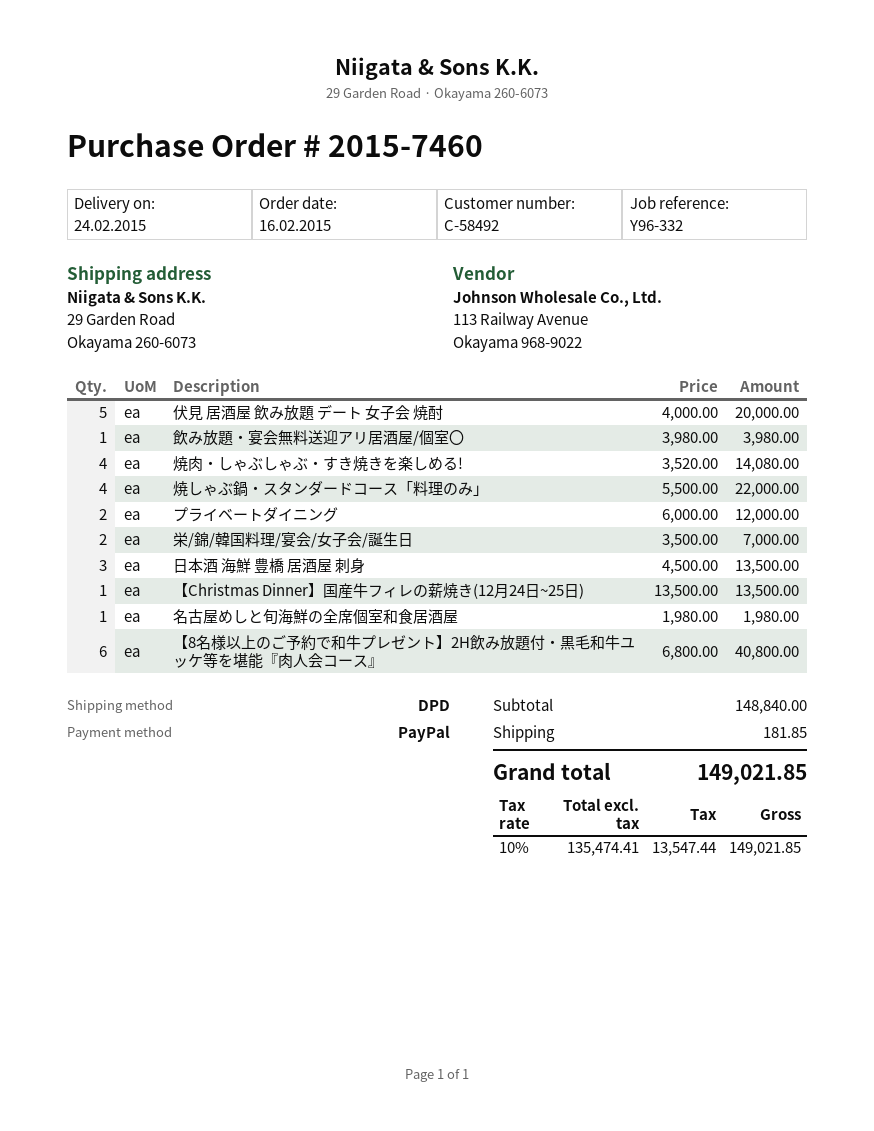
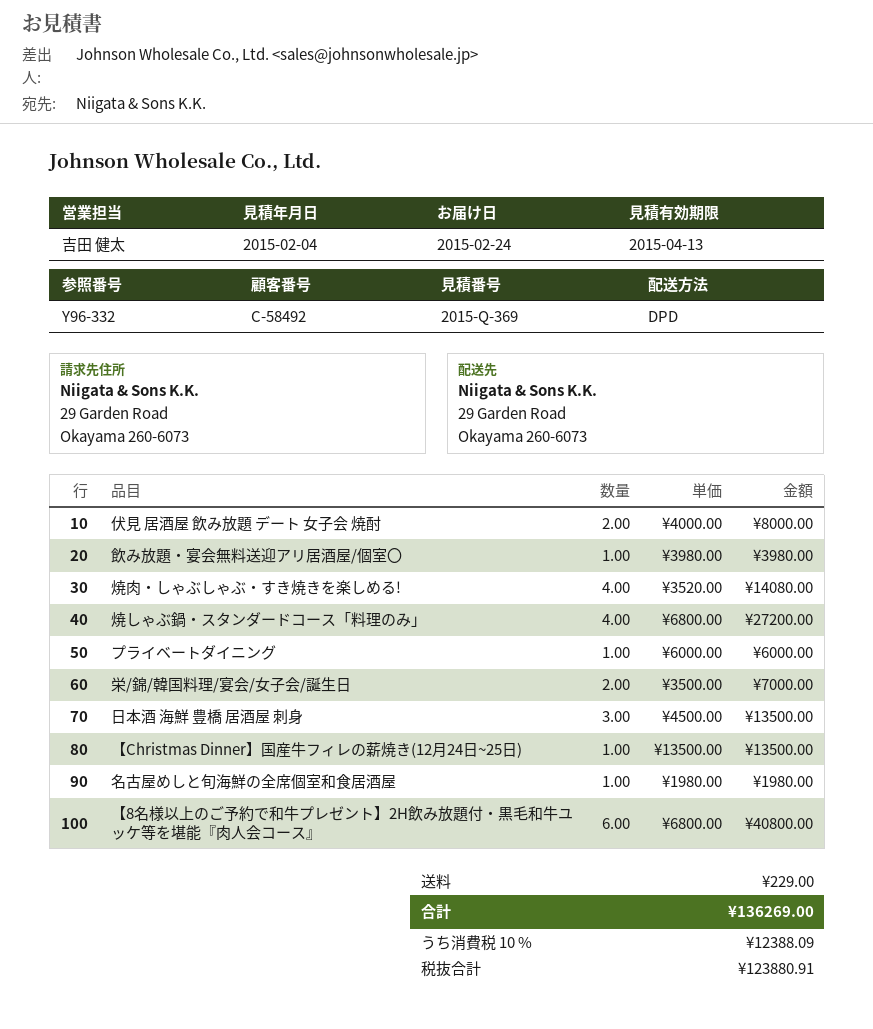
伏見 居酒屋 飲み放題 デート 女子会 焼酎: 5 x 4000.00 = 20000.00 -> 2 x 4000.00 = 8000.00
焼しゃぶ鍋・スタンダードコース「料理のみ」: 4 x 5500.00 = 22000.00 -> 4 x 6800.00 = 27200.00
プライベートダイニング: 2 x 6000.00 = 12000.00 -> 1 x 6000.00 = 6000.00
shipping: 181.85 -> 229.00
net: 135474.41 -> 123880.91
tax: 10% = 13547.44 -> 10% = 12388.09
total: 149021.85 -> 136269.00

